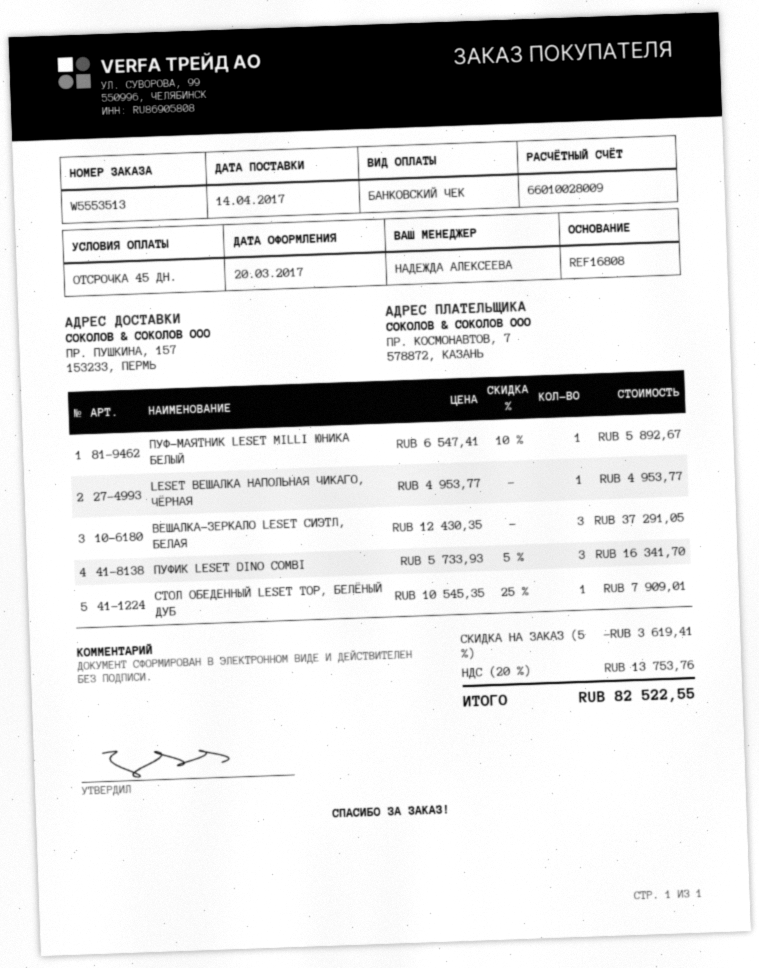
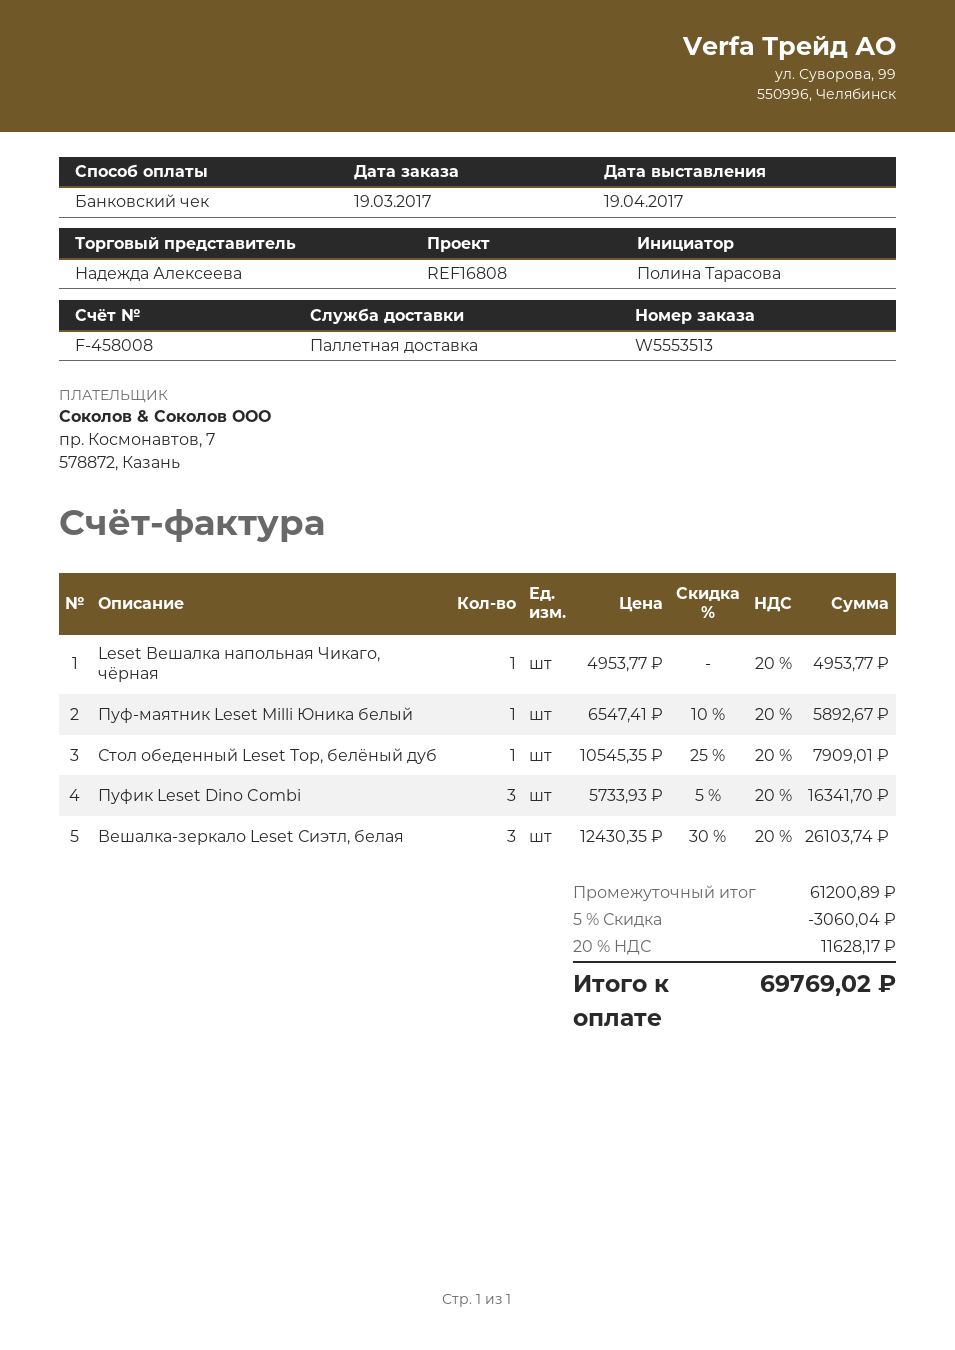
order date: 2017-03-20 -> 2017-03-19
ВЕШАЛКА-ЗЕРКАЛО LESET СИЭТЛ, БЕЛАЯ: 3 x 12430.35 = 37291.05 -> 3 x 12430.35 - 30% = 26103.74
discount: 5% = 3619.41 -> 5% = 3060.04
tax: 20% = 13753.76 -> 20% = 11628.17
total: 82522.55 -> 69769.02

